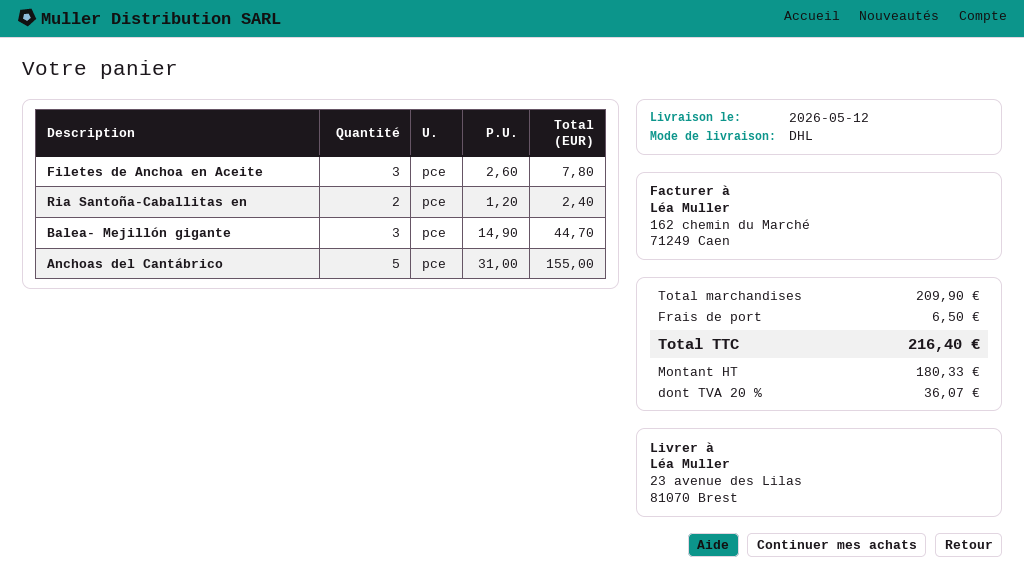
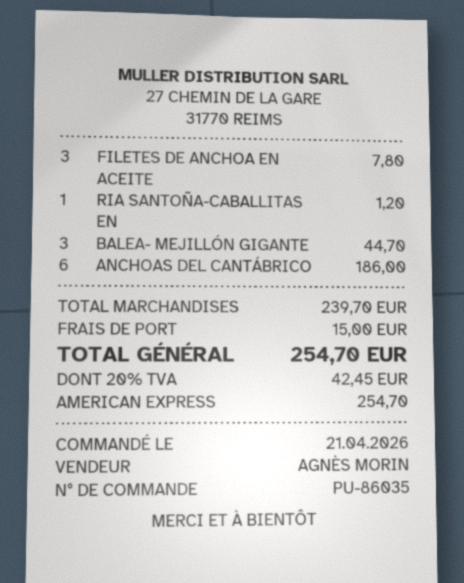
Ria Santoña-Caballitas en: 2 for 2.40 -> 1 for 1.20
Anchoas del Cantábrico: 5 for 155.00 -> 6 for 186.00
subtotal: 209.90 -> 239.70
shipping: 6.50 -> 15.00
tax: 20% = 36.07 -> 20% = 42.45
total: 216.40 -> 254.70

